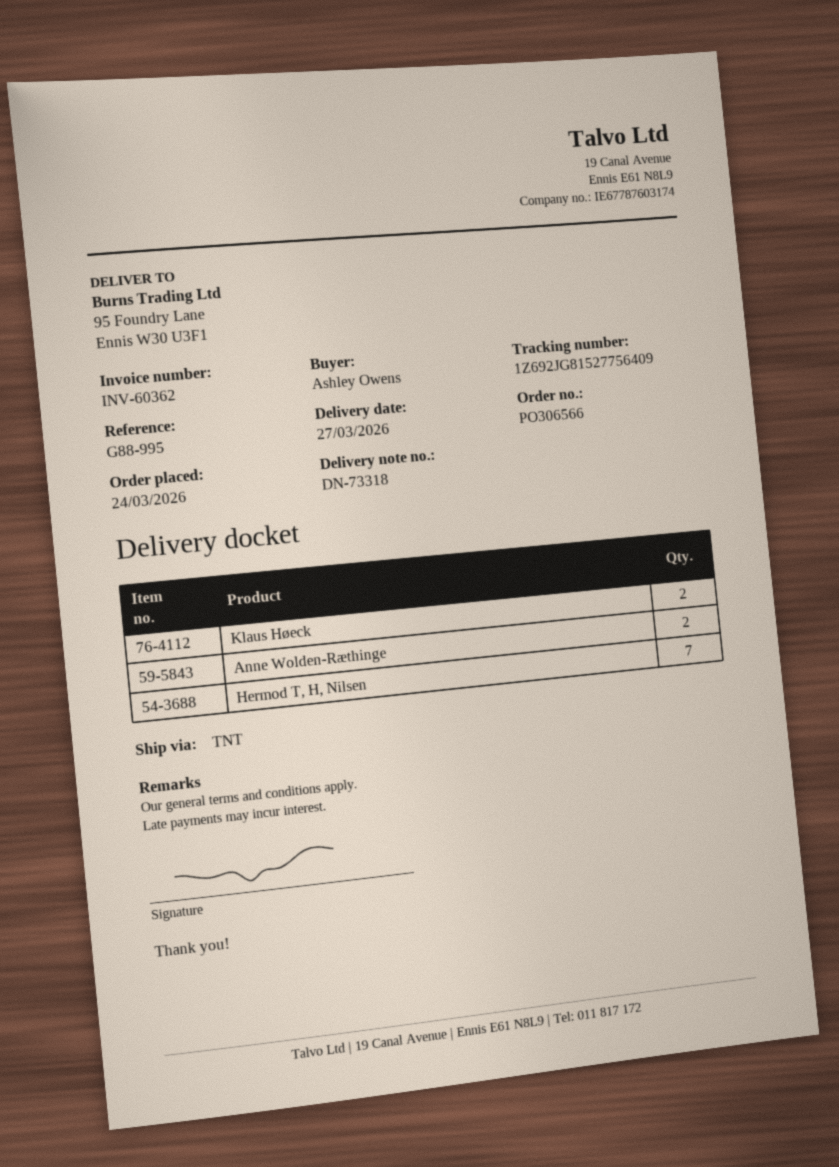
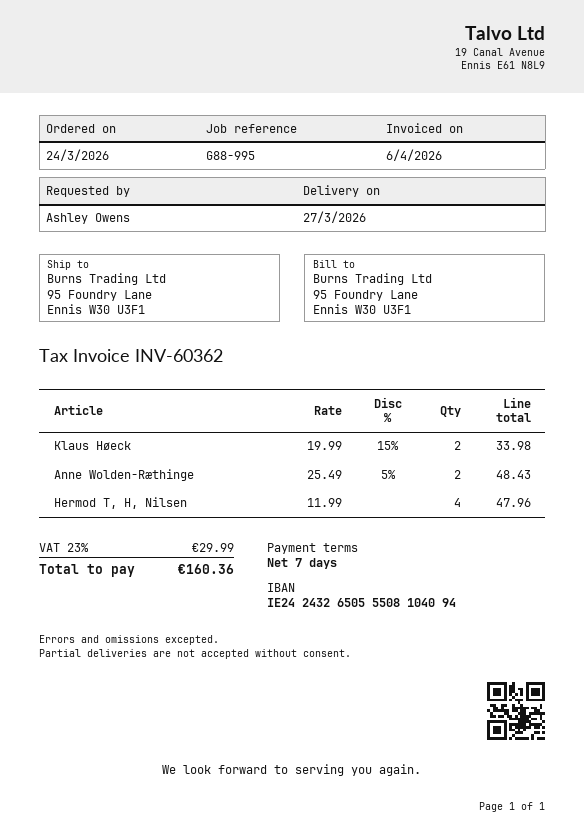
Hermod T, H, Nilsen: 7 -> 4

